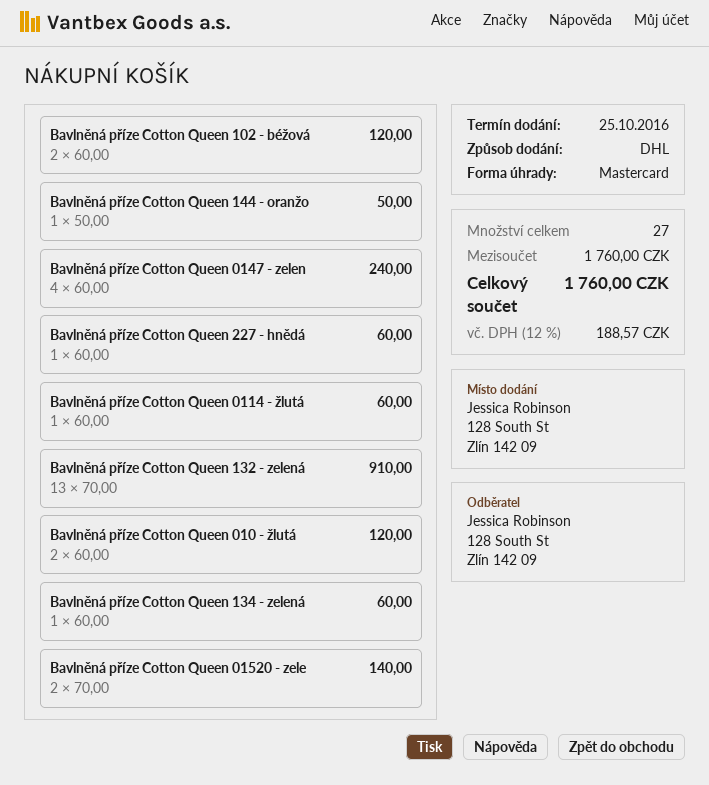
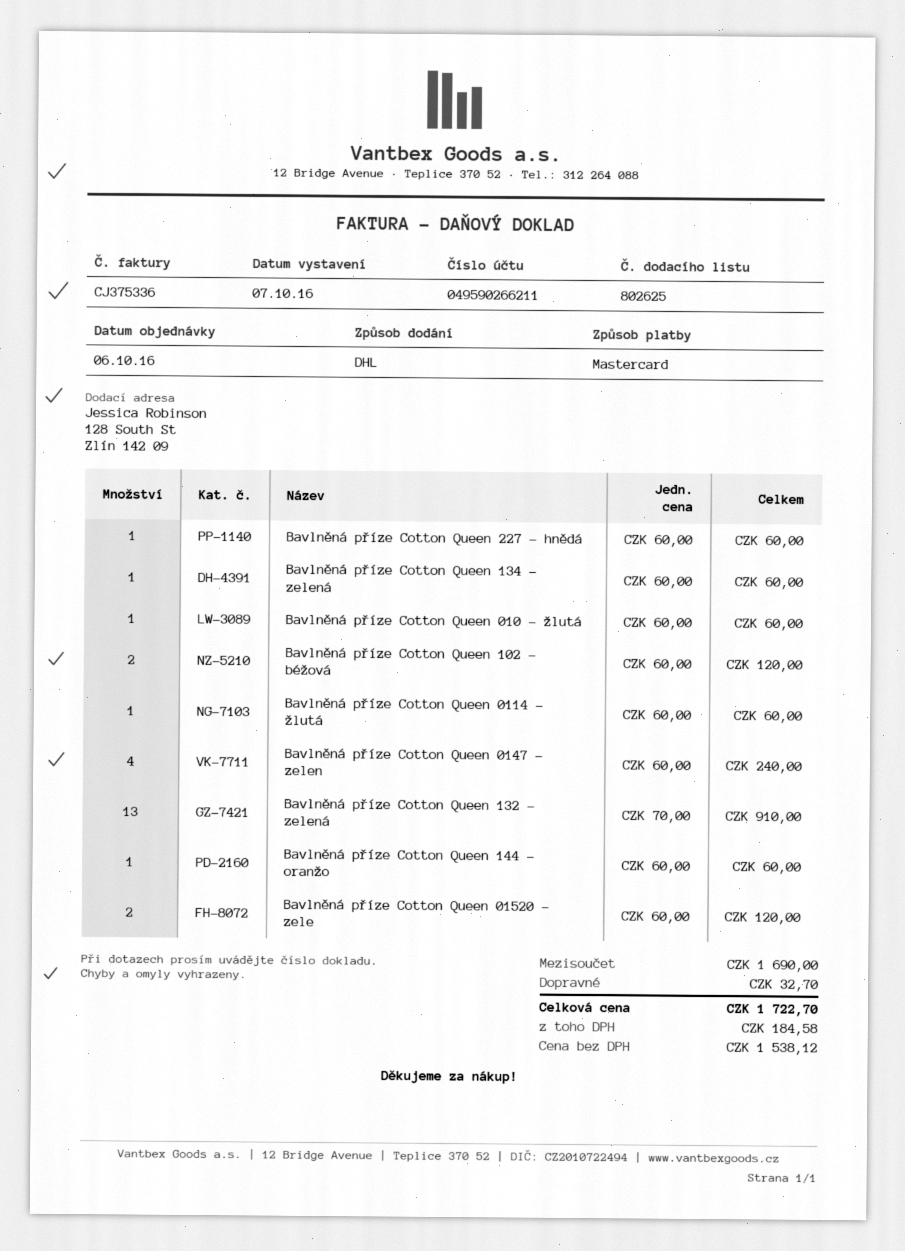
Bavlněná příze Cotton Queen 144 - oranžo: 1 x 50.00 = 50.00 -> 1 x 60.00 = 60.00
Bavlněná příze Cotton Queen 010 - žlutá: 2 x 60.00 = 120.00 -> 1 x 60.00 = 60.00
Bavlněná příze Cotton Queen 01520 - zele: 2 x 70.00 = 140.00 -> 2 x 60.00 = 120.00
subtotal: 1760.00 -> 1690.00
shipping: none -> 32.70
tax: 188.57 -> 184.58
total: 1760.00 -> 1722.70

